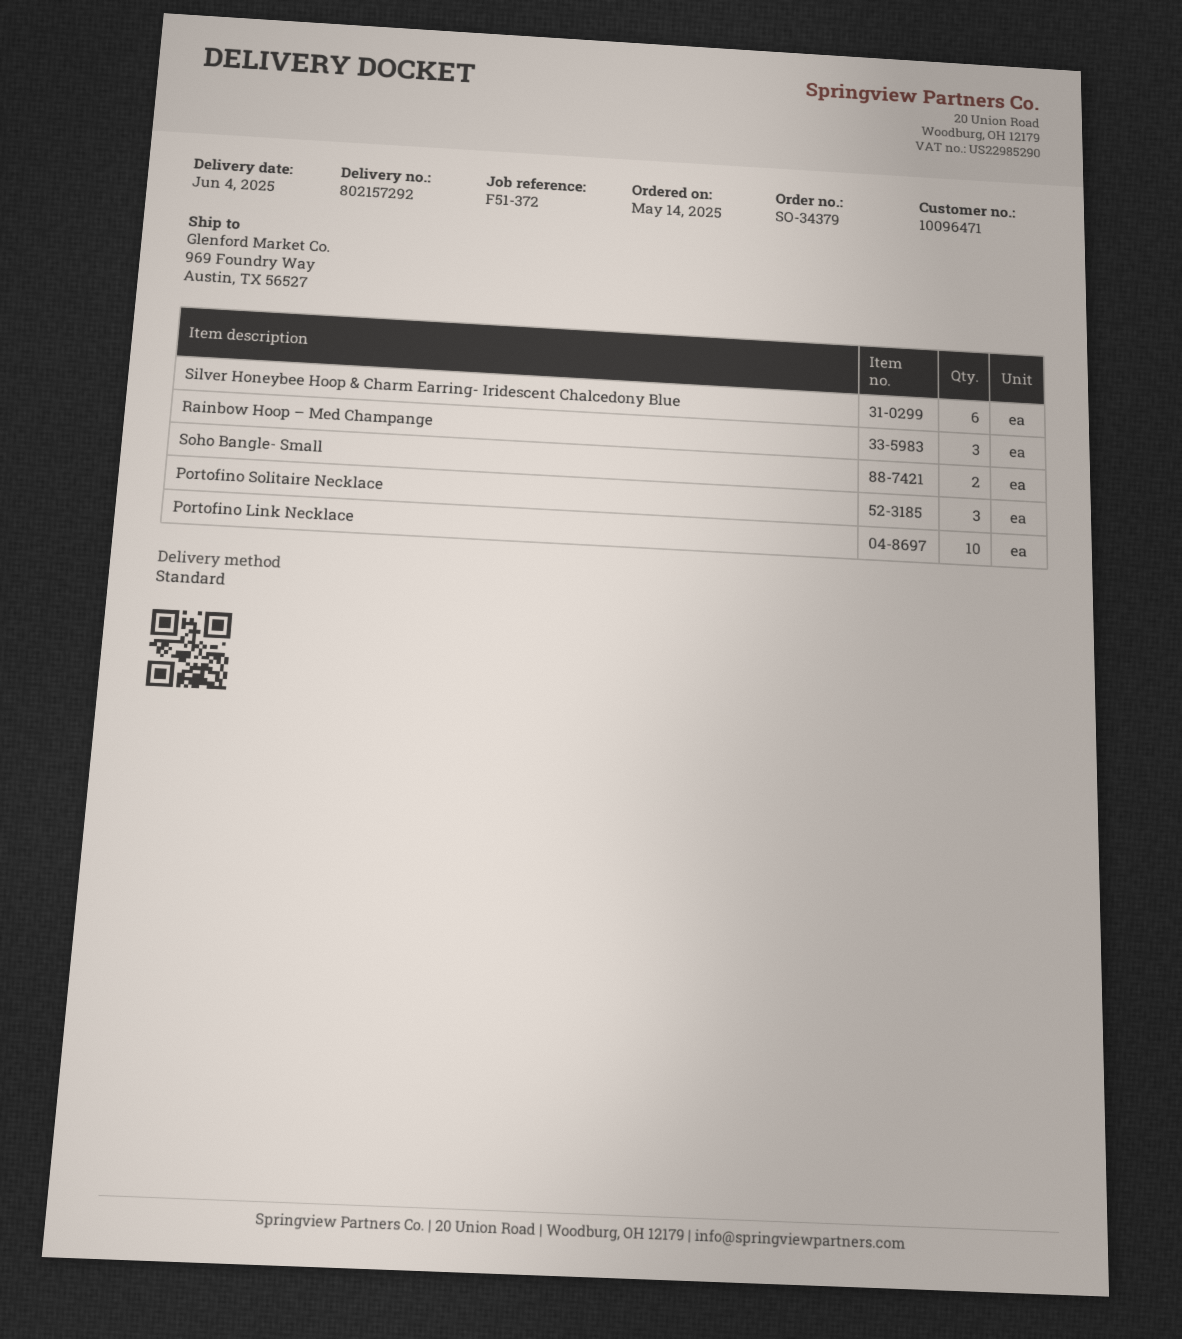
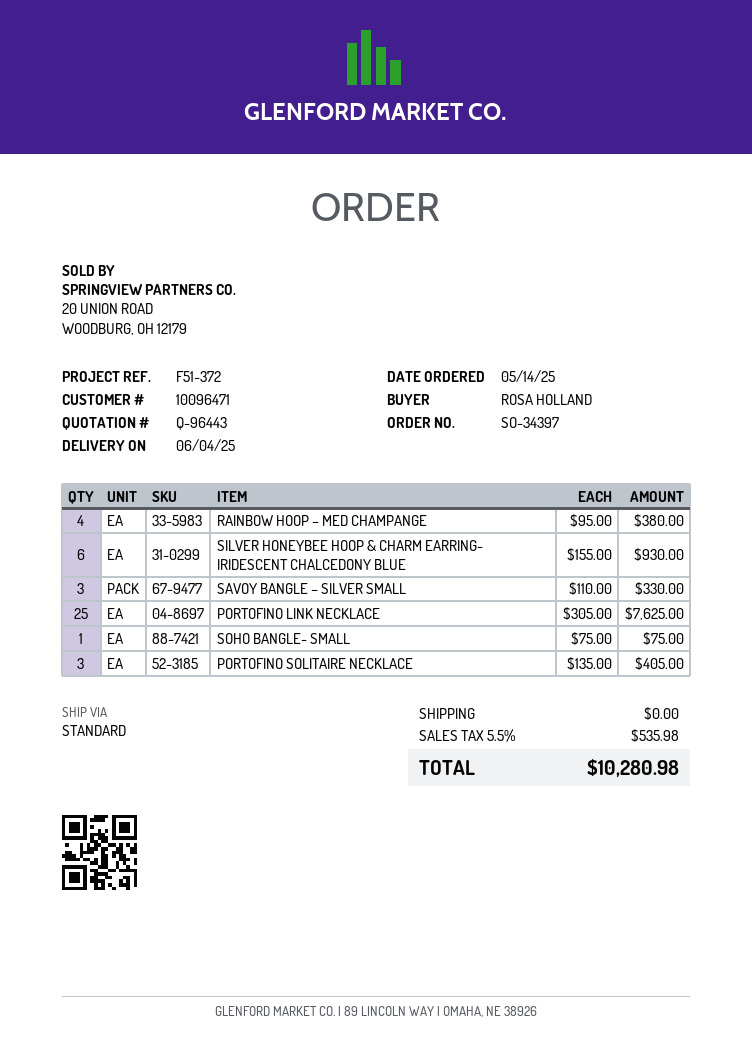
order number: SO-34379 -> SO-34397
Rainbow Hoop – Med Champange: 3 -> 4
Soho Bangle- Small: 2 -> 1
Portofino Link Necklace: 10 -> 25
SAVOY BANGLE – SILVER SMALL: none -> 3

